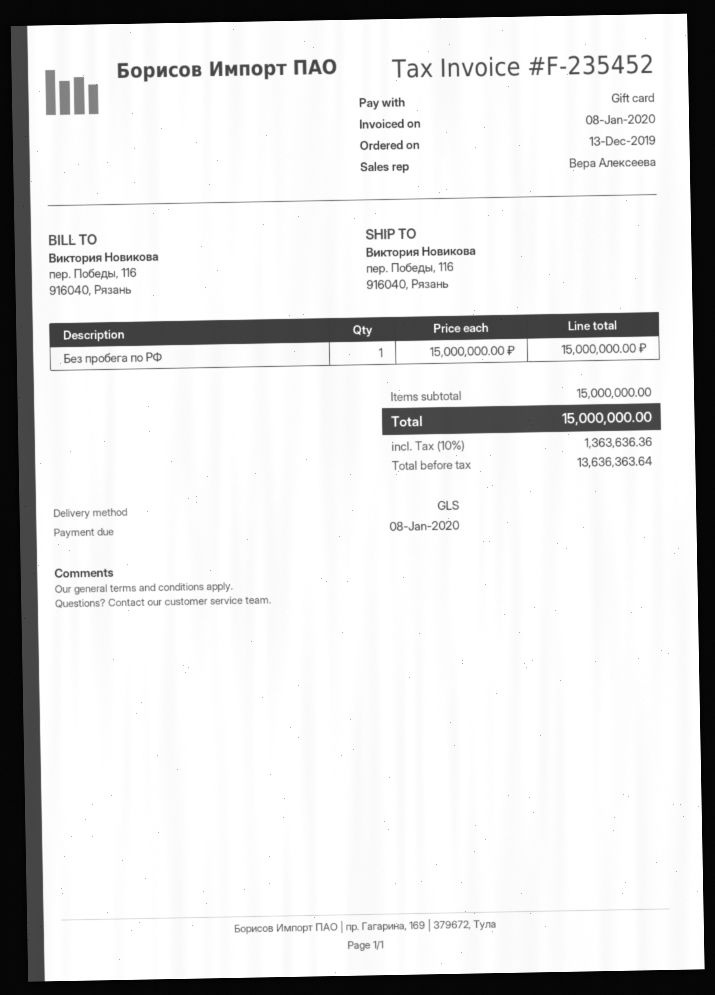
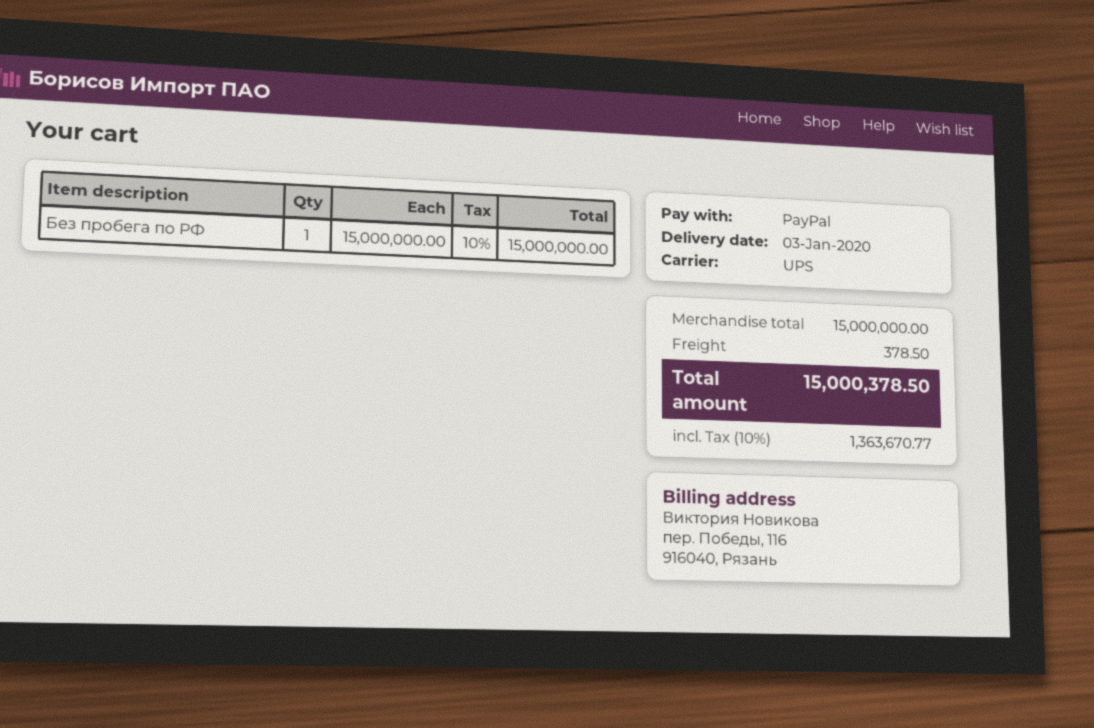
payment method: gift card -> PayPal
shipping method: GLS -> UPS
shipping: none -> 378.50
tax: 10% = 1363636.36 -> 10% = 1363670.77
total: 15000000.00 -> 15000378.50

